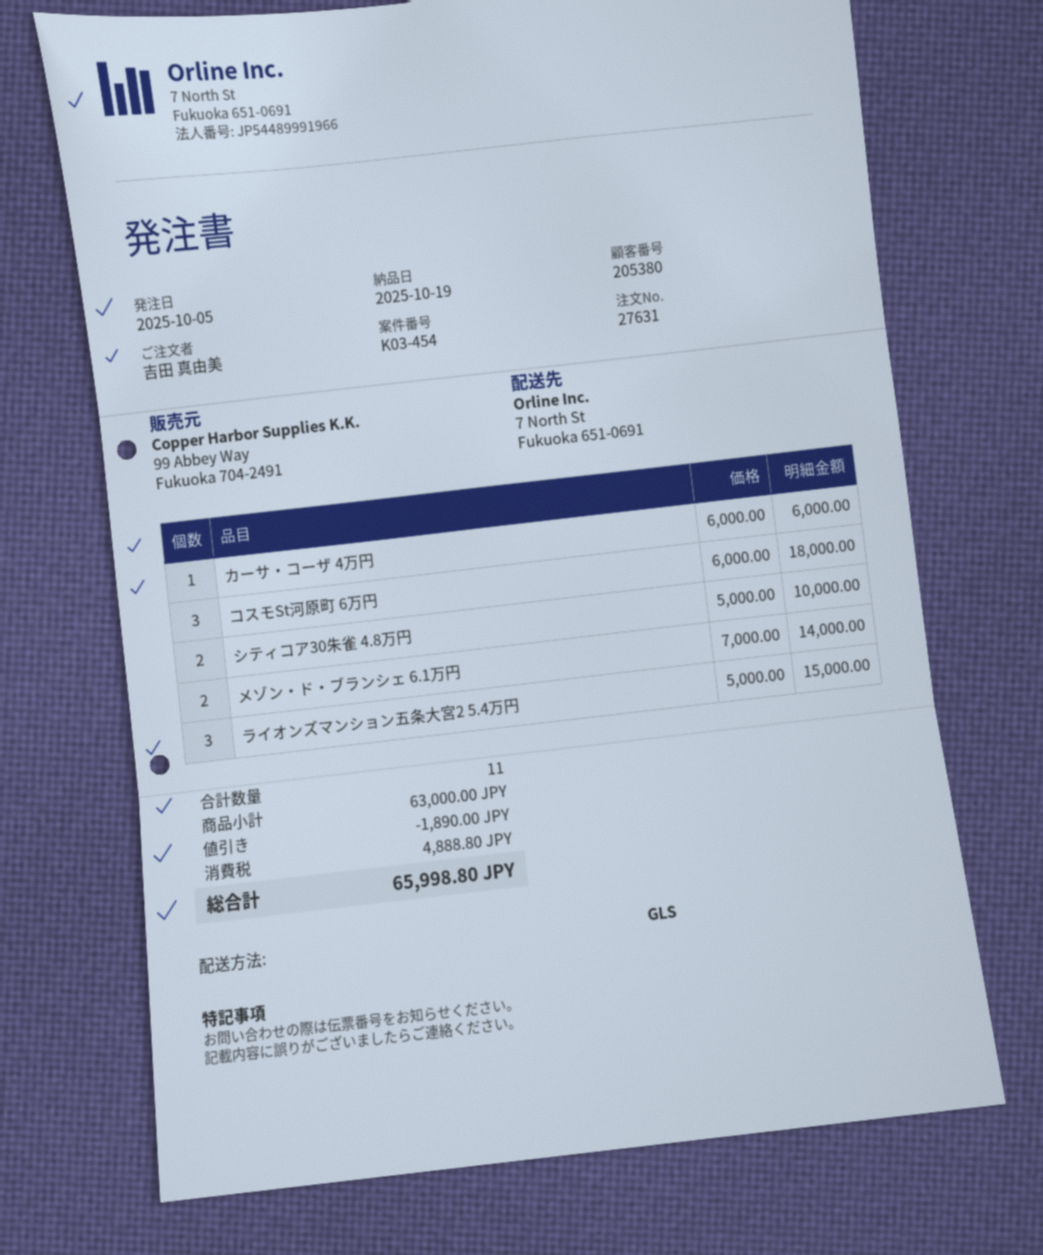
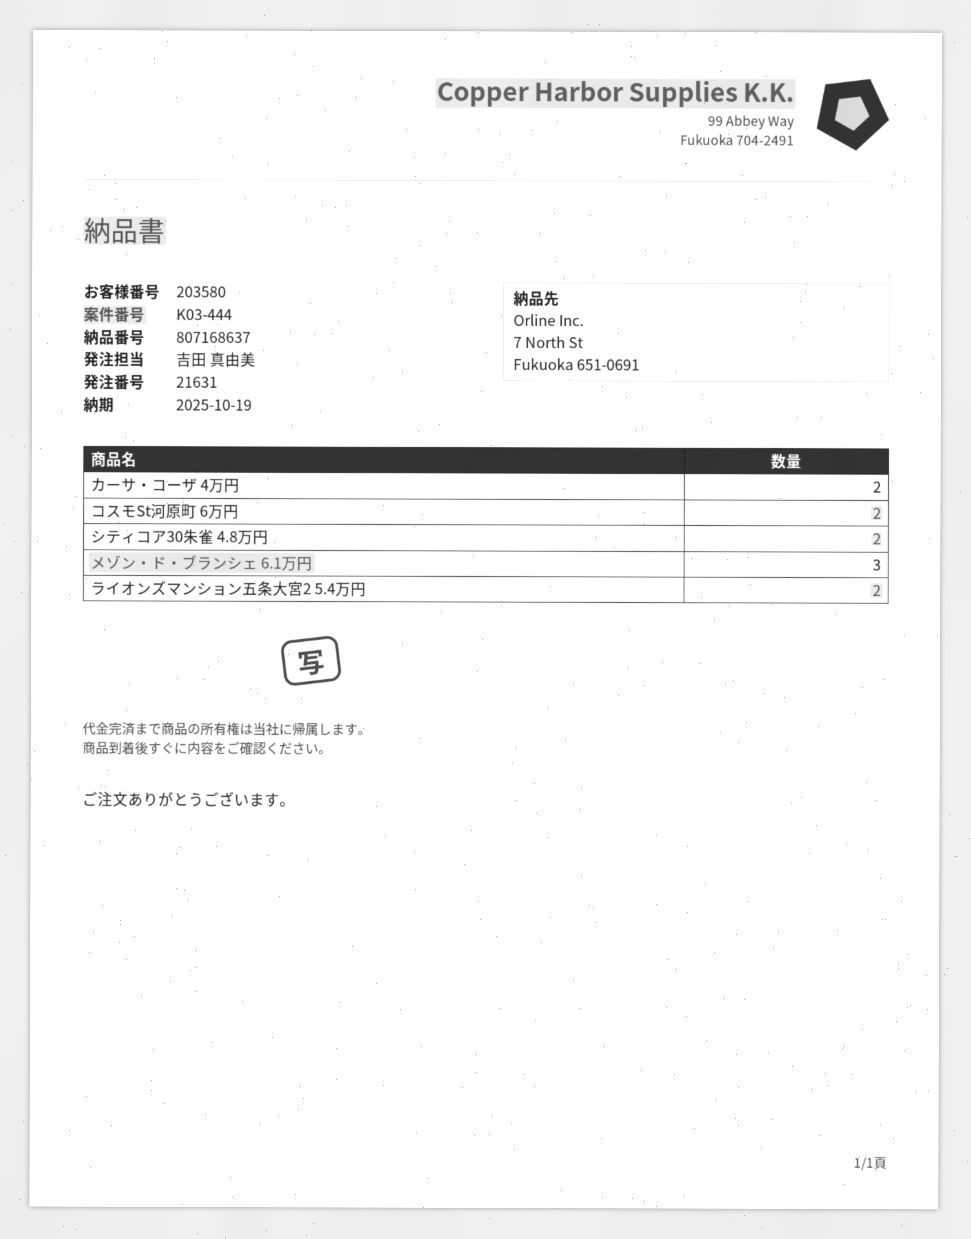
order number: 27631 -> 21631
customer number: 205380 -> 203580
reference: K03-454 -> K03-444
カーサ・コーザ 4万円: 1 -> 2
コスモSt河原町 6万円: 3 -> 2
メゾン・ド・ブランシェ 6.1万円: 2 -> 3
ライオンズマンション五条大宮2 5.4万円: 3 -> 2

